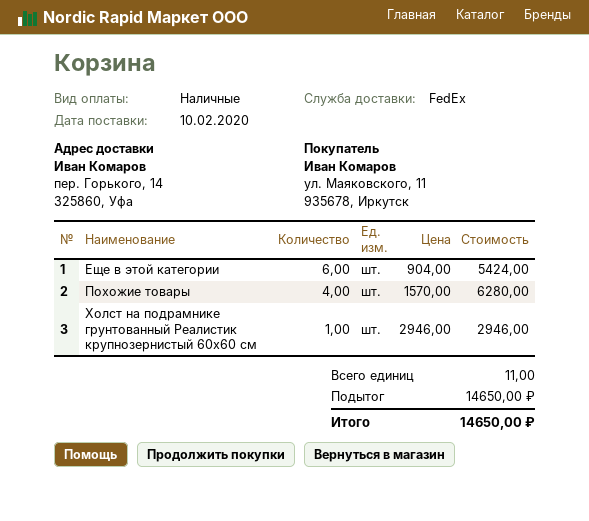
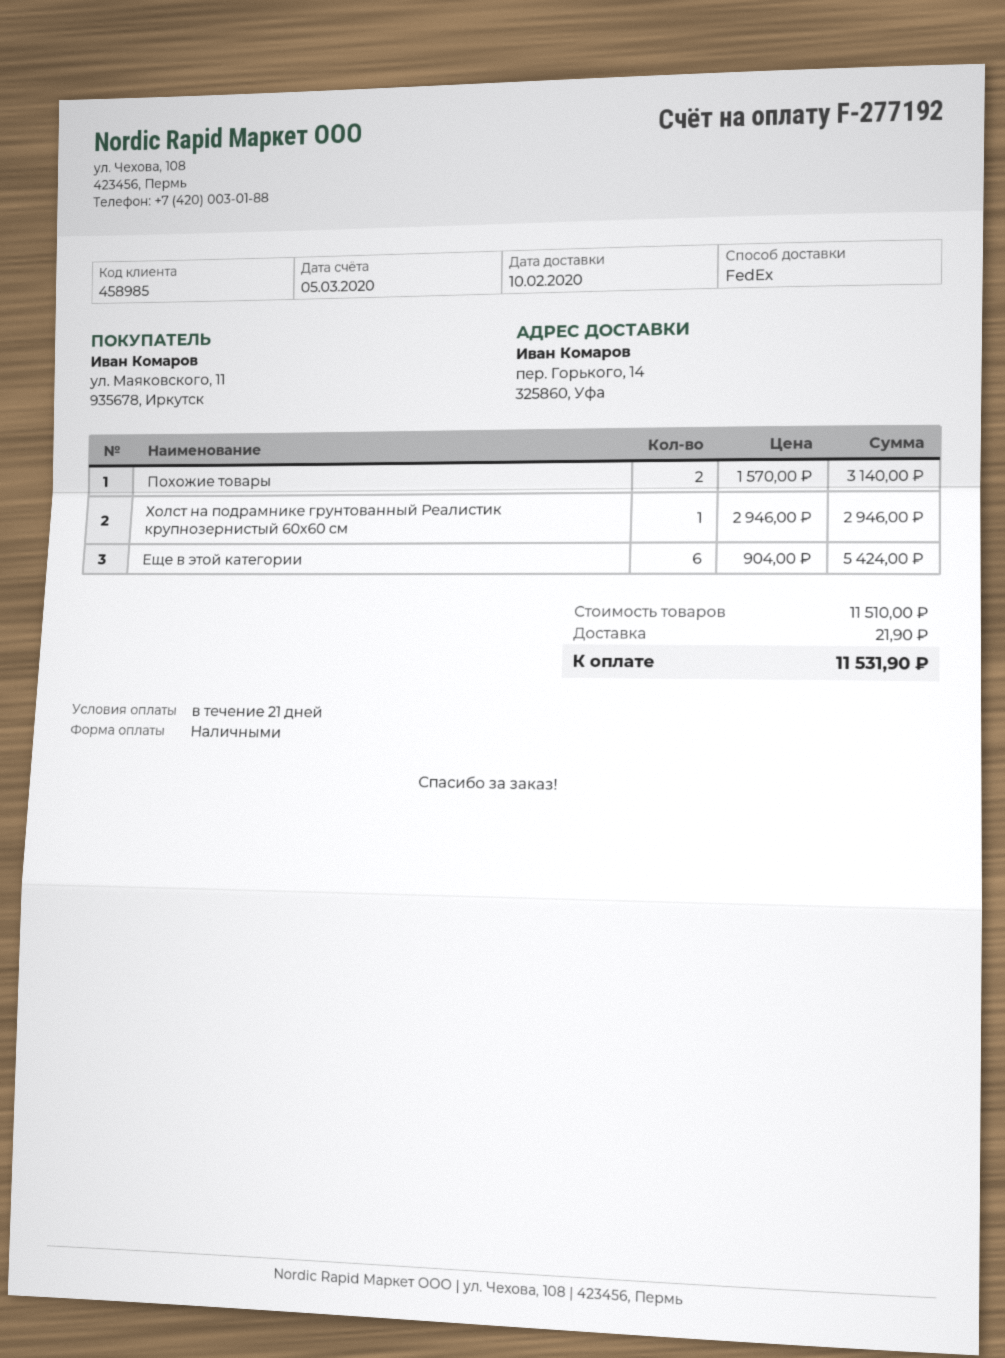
Похожие товары: 4 x 1570.00 = 6280.00 -> 2 x 1570.00 = 3140.00
subtotal: 14650.00 -> 11510.00
shipping: none -> 21.90
total: 14650.00 -> 11531.90

